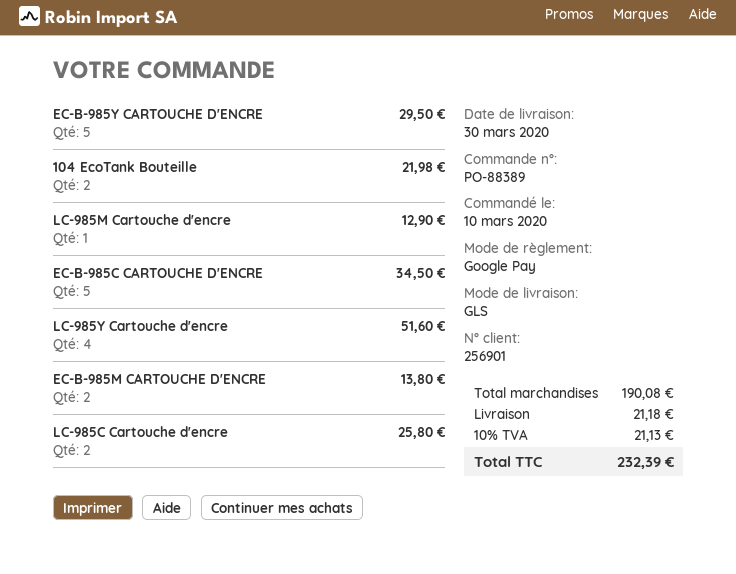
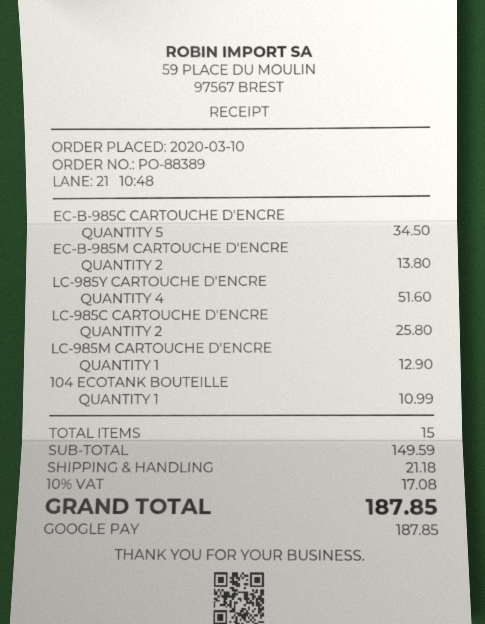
EC-B-985Y CARTOUCHE D'ENCRE: 5 for 29.50 -> none
104 EcoTank Bouteille: 2 for 21.98 -> 1 for 10.99
subtotal: 190.08 -> 149.59
tax: 10% = 21.13 -> 10% = 17.08
total: 232.39 -> 187.85

